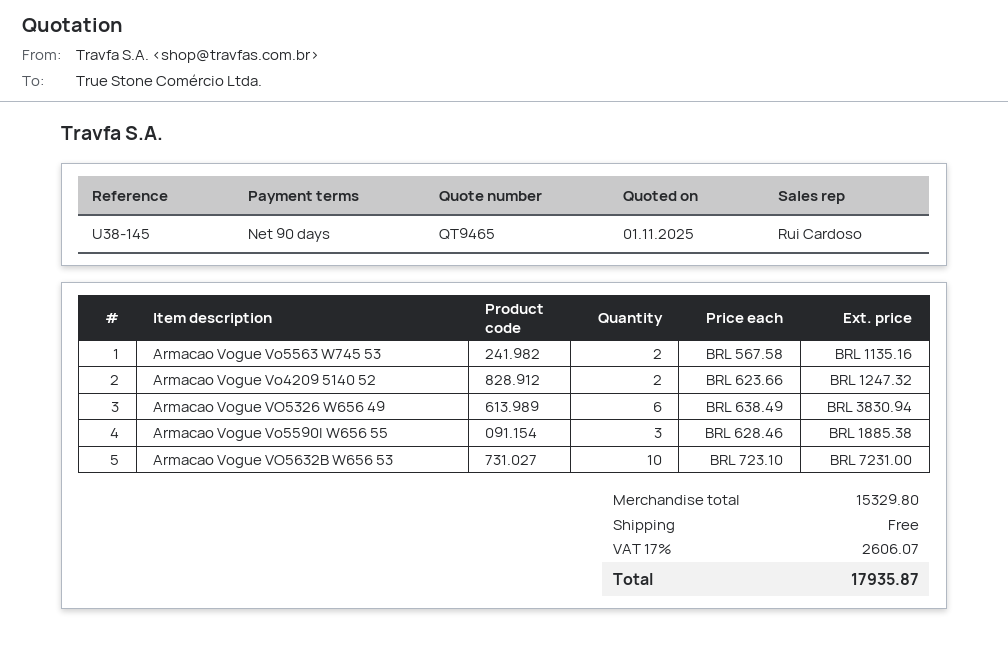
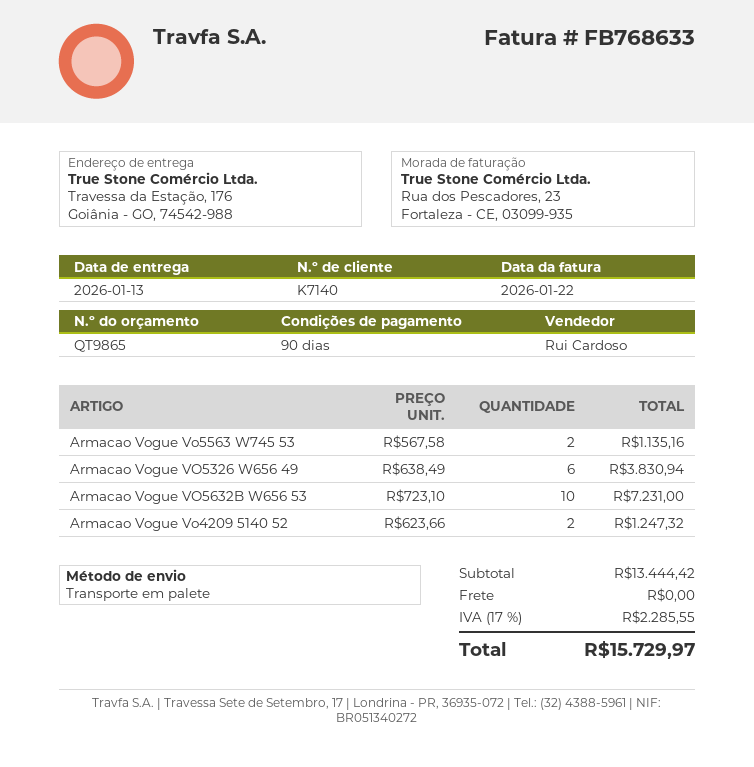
quote number: QT9465 -> QT9865
Armacao Vogue Vo5590l W656 55: 3 x 628.46 = 1885.38 -> none
subtotal: 15329.80 -> 13444.42
tax: 17% = 2606.07 -> 17% = 2285.55
total: 17935.87 -> 15729.97

